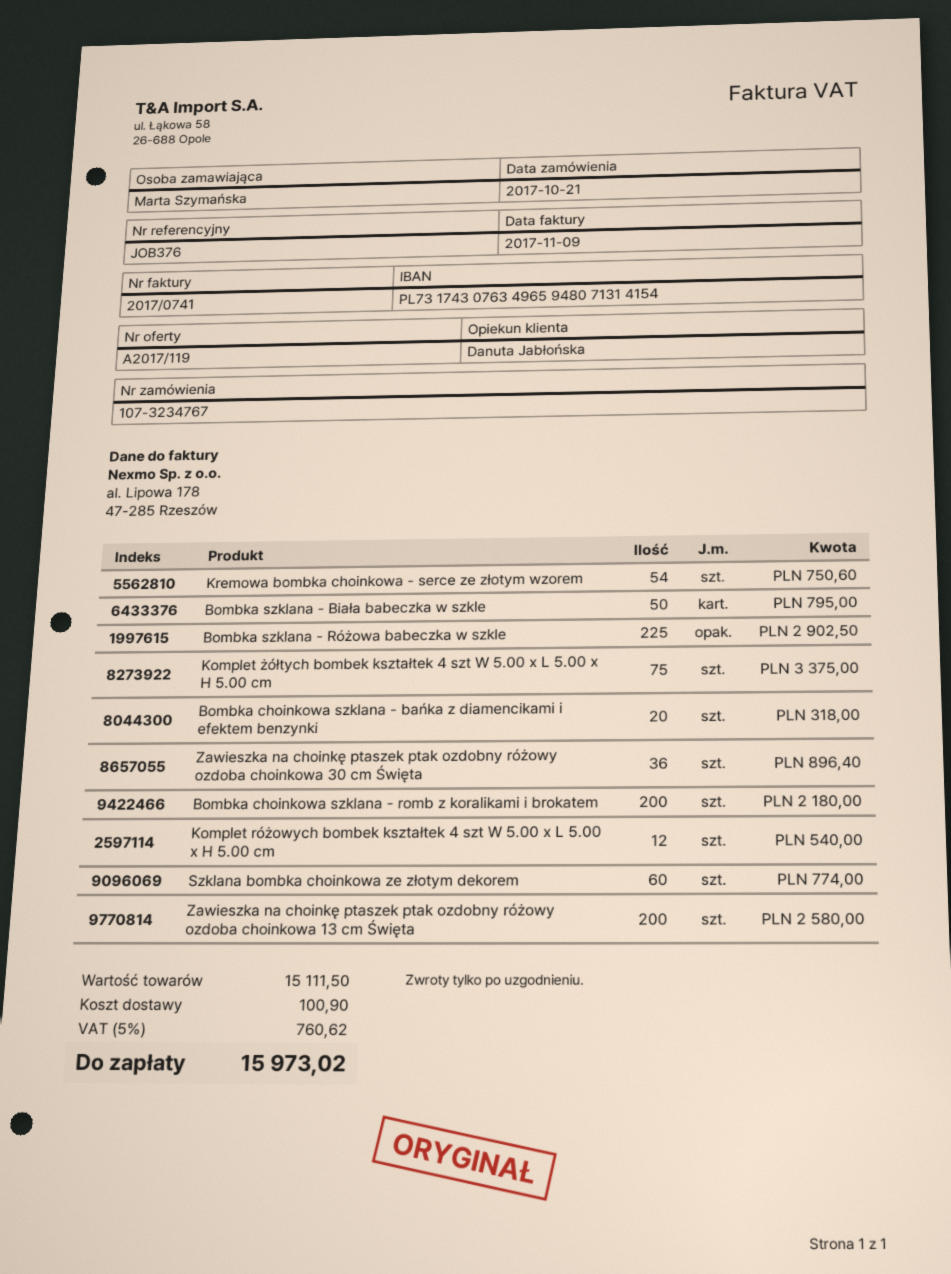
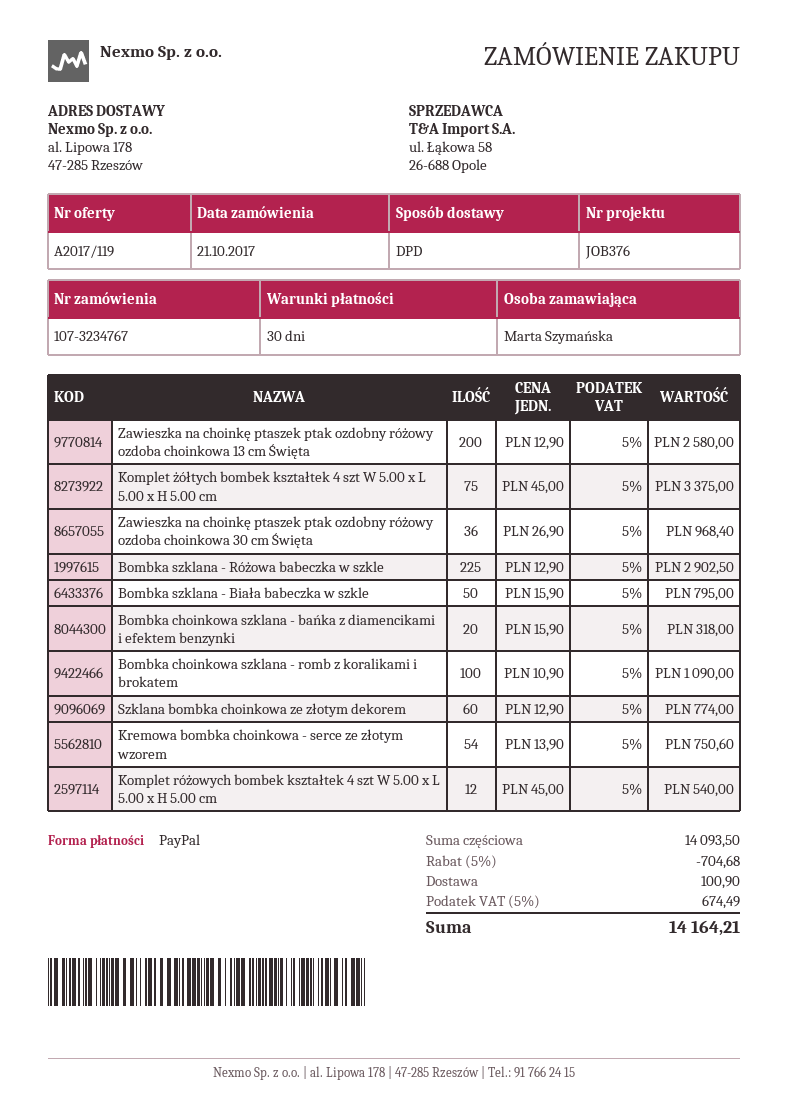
Zawieszka na choinkę ptaszek ptak ozdobny różowy ozdoba choinkowa 30 cm Święta: 36 for 896.40 -> 36 for 968.40
Bombka choinkowa szklana - romb z koralikami i brokatem: 200 for 2180.00 -> 100 for 1090.00
subtotal: 15111.50 -> 14093.50
discount: none -> 5% = 704.68
tax: 5% = 760.62 -> 5% = 674.49
total: 15973.02 -> 14164.21

